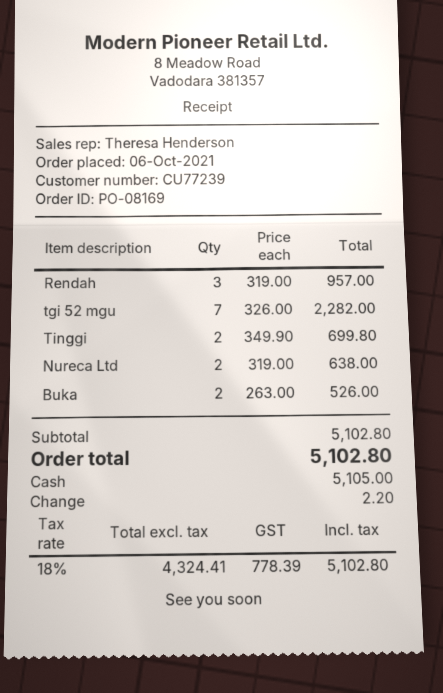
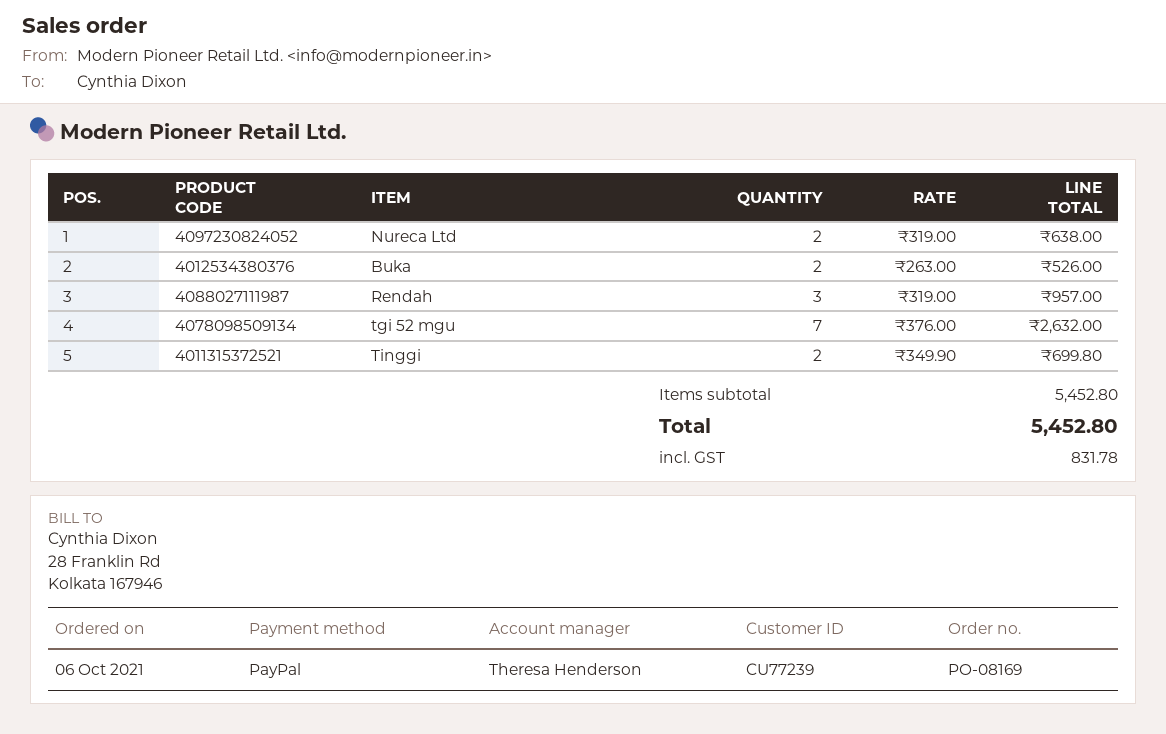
payment method: cash -> PayPal
tgi 52 mgu: 7 x 326.00 = 2282.00 -> 7 x 376.00 = 2632.00
subtotal: 5102.80 -> 5452.80
tax: 778.39 -> 831.78
total: 5102.80 -> 5452.80

